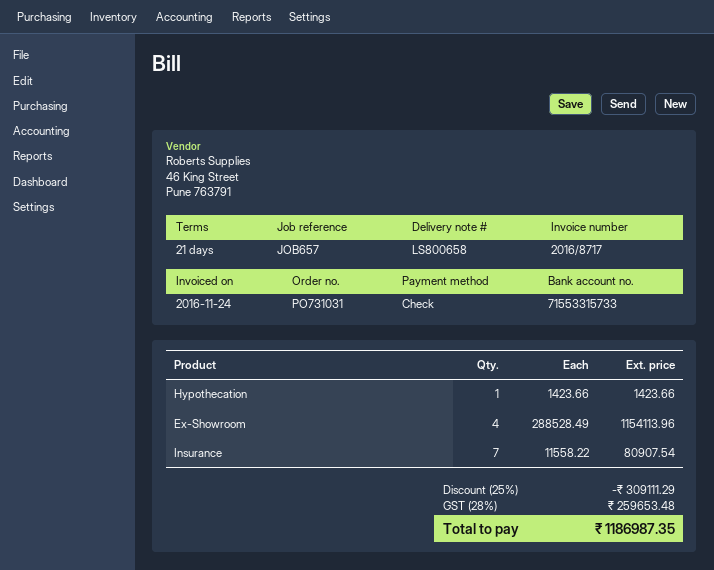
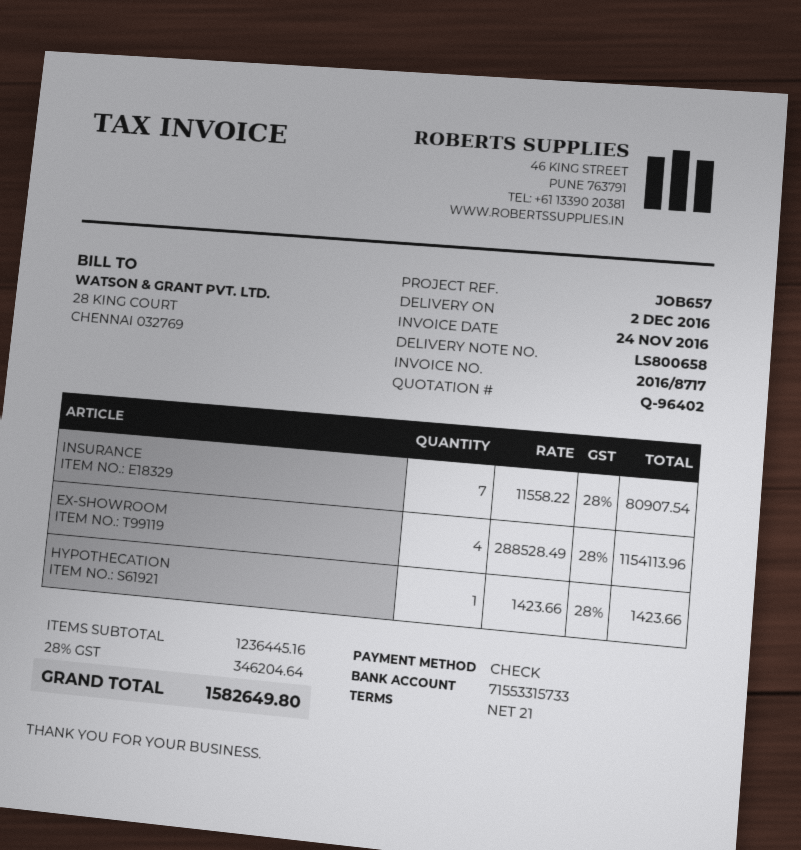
discount: 25% = 309111.29 -> none
tax: 28% = 259653.48 -> 28% = 346204.64
total: 1186987.35 -> 1582649.80

